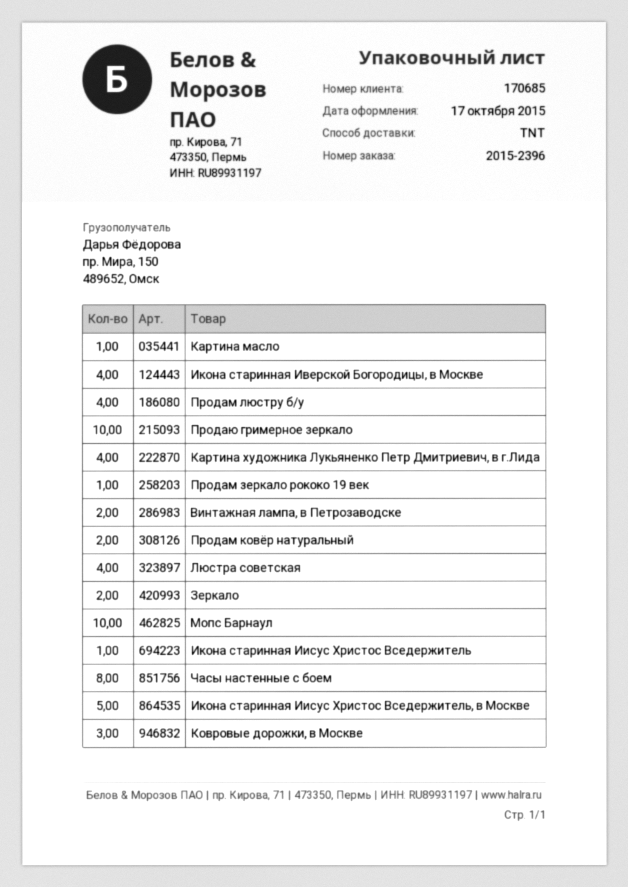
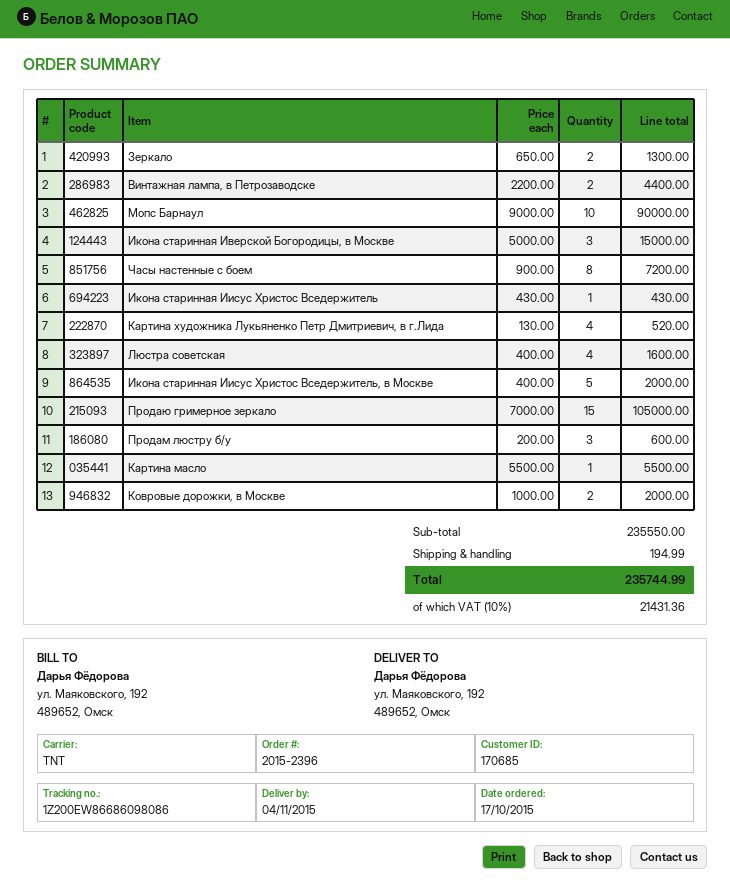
ship to: пр. Мира, 150, 489652, Омск -> ул. Маяковского, 192, 489652, Омск
Икона старинная Иверской Богородицы, в Москве: 4 -> 3
Продам люстру б/у: 4 -> 3
Продаю гримерное зеркало: 10 -> 15
Продам зеркало рококо 19 век: 1 -> none
Продам ковёр натуральный: 2 -> none
Ковровые дорожки, в Москве: 3 -> 2

